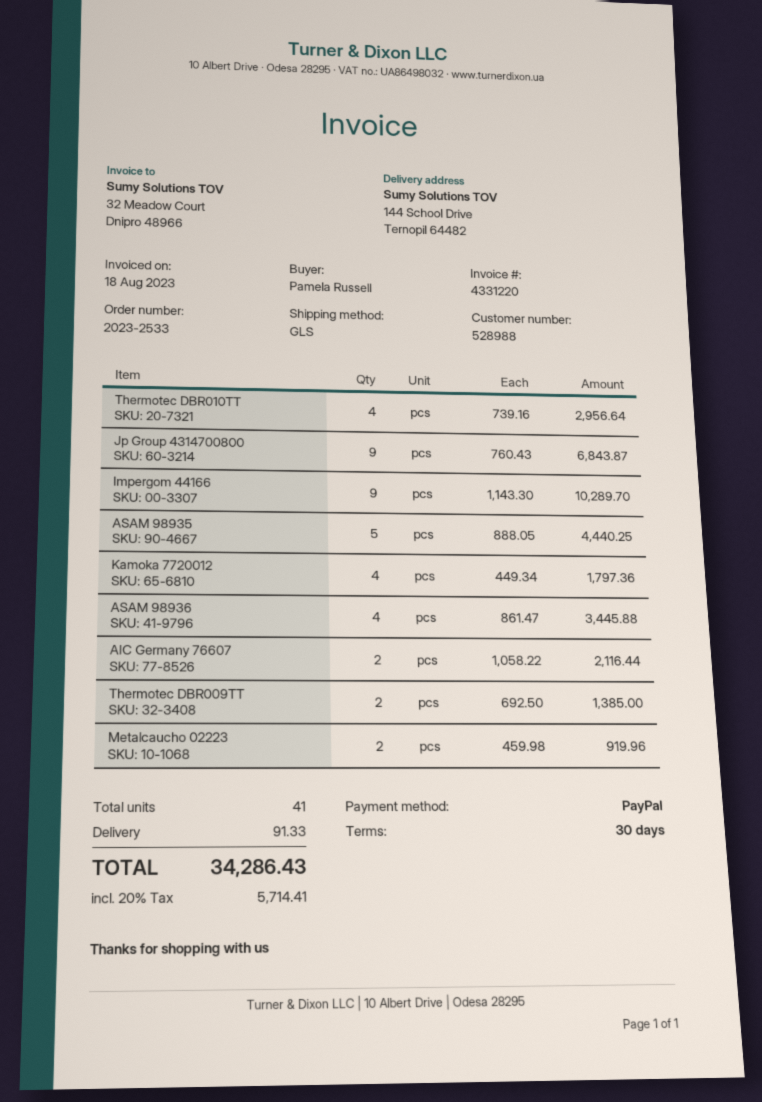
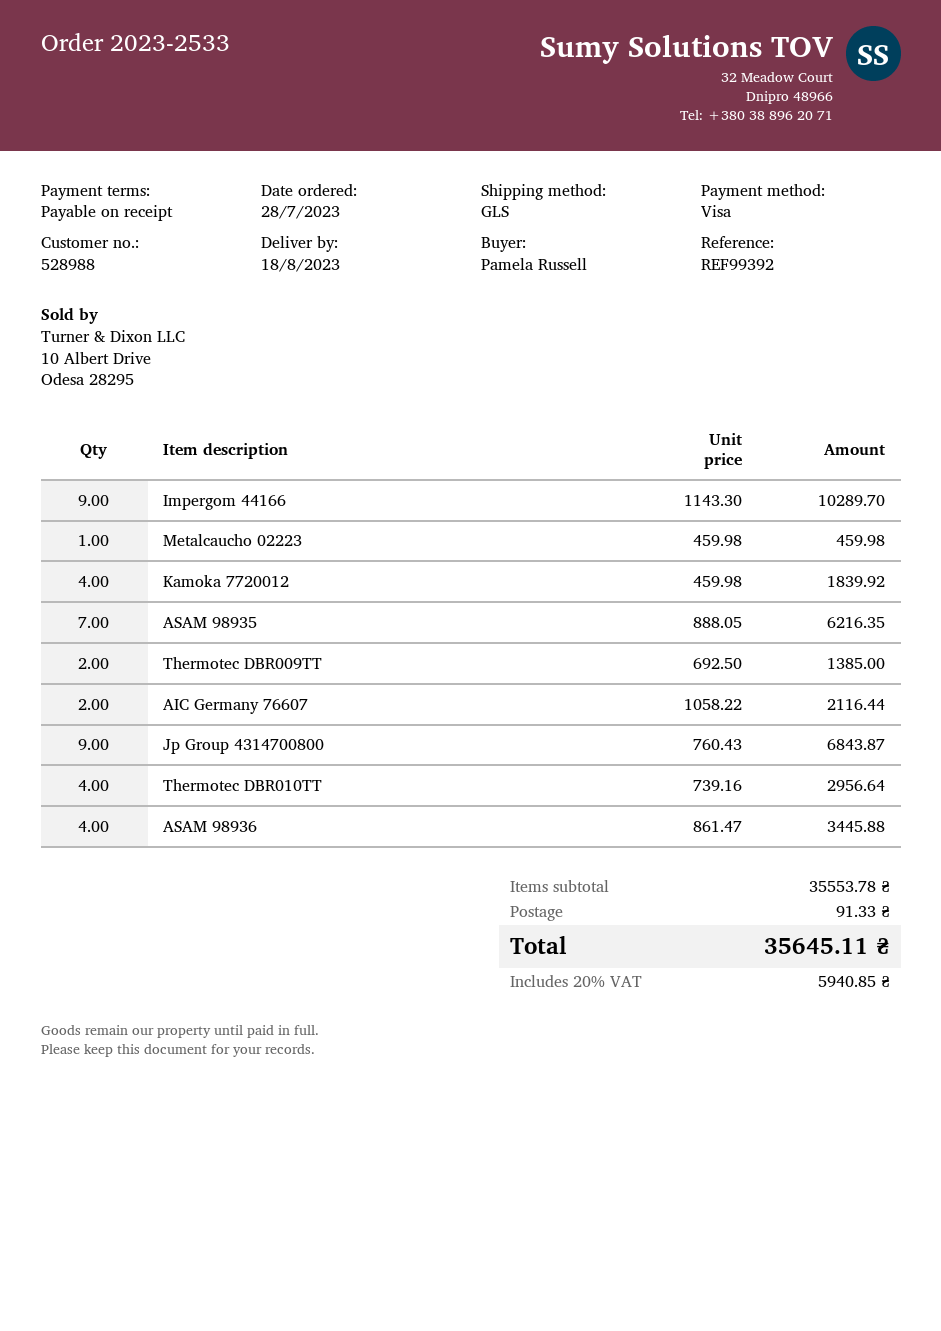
payment terms: 30 days -> on receipt
payment method: PayPal -> Visa
ASAM 98935: 5 x 888.05 = 4440.25 -> 7 x 888.05 = 6216.35
Kamoka 7720012: 4 x 449.34 = 1797.36 -> 4 x 459.98 = 1839.92
Metalcaucho 02223: 2 x 459.98 = 919.96 -> 1 x 459.98 = 459.98
tax: 20% = 5714.41 -> 20% = 5940.85
total: 34286.43 -> 35645.11

